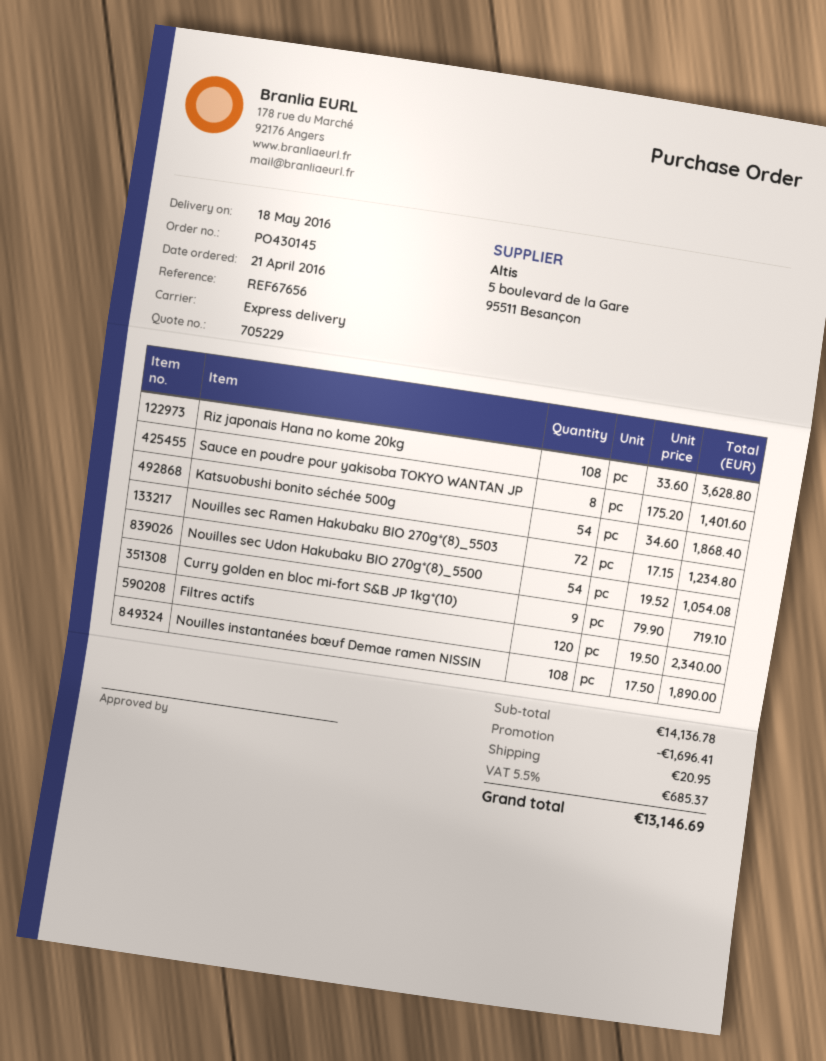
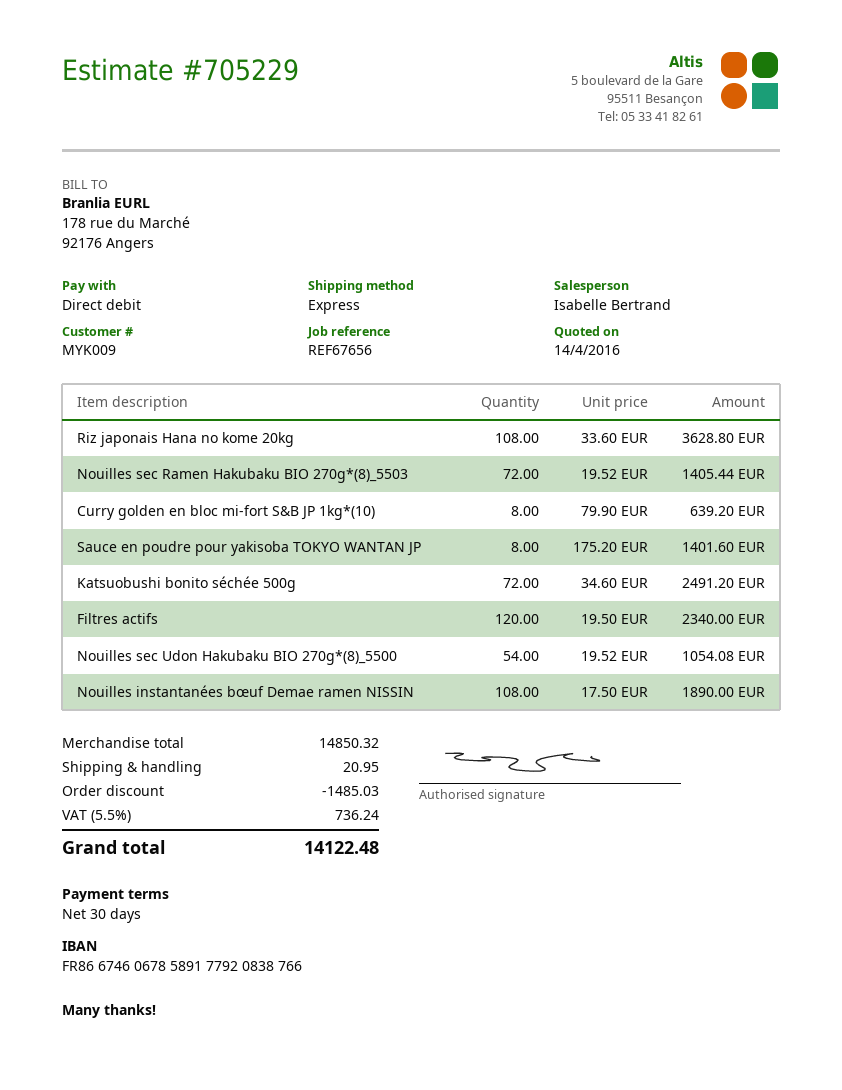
Katsuobushi bonito séchée 500g: 54 x 34.60 = 1868.40 -> 72 x 34.60 = 2491.20
Nouilles sec Ramen Hakubaku BIO 270g*(8)_5503: 72 x 17.15 = 1234.80 -> 72 x 19.52 = 1405.44
Curry golden en bloc mi-fort S&B JP 1kg*(10): 9 x 79.90 = 719.10 -> 8 x 79.90 = 639.20
subtotal: 14136.78 -> 14850.32
discount: 1696.41 -> 1485.03
tax: 5.5% = 685.37 -> 5.5% = 736.24
total: 13146.69 -> 14122.48

